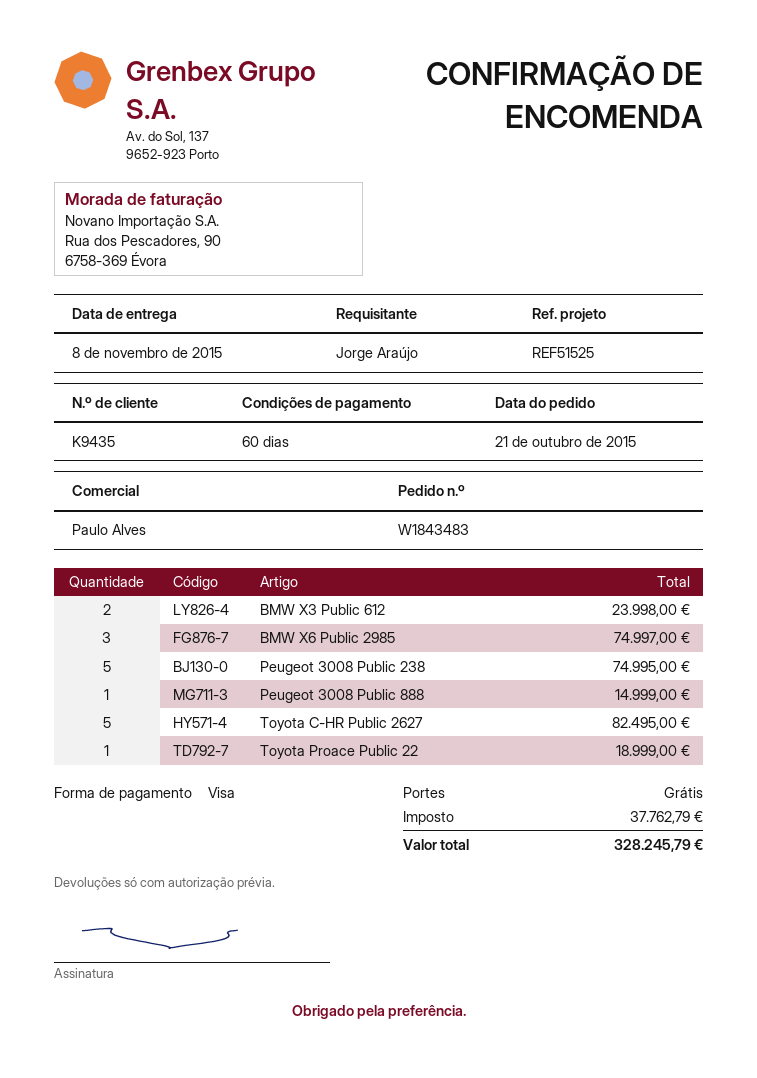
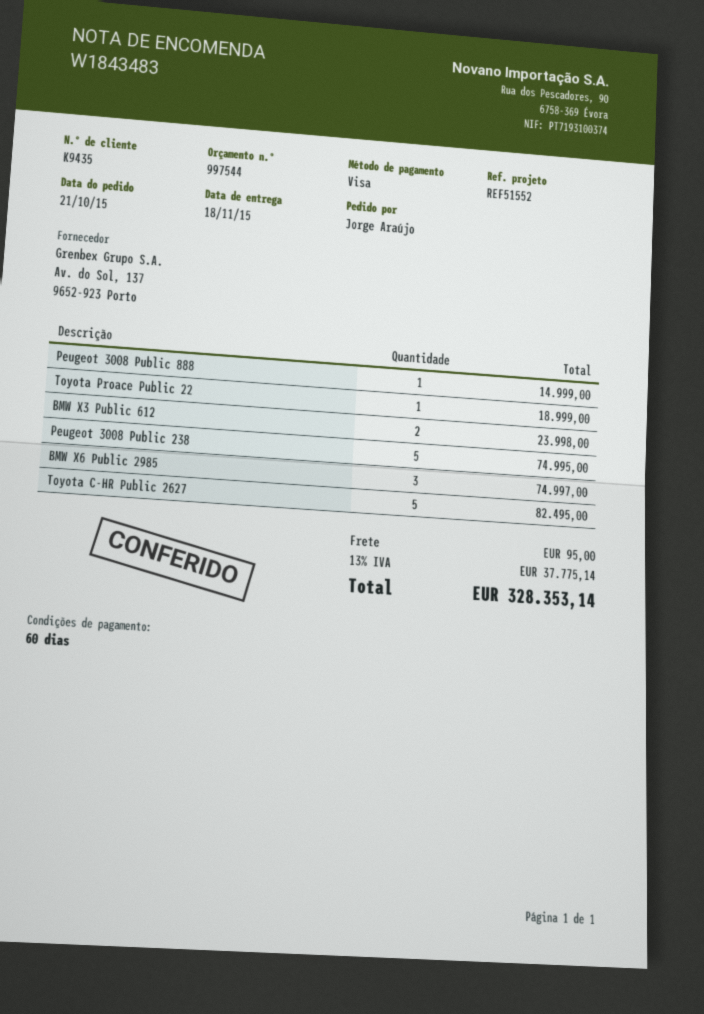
delivery date: 2015-11-08 -> 2015-11-18
reference: REF51525 -> REF51552
shipping: 0.00 -> 95.00
tax: 37762.79 -> 37775.14
total: 328245.79 -> 328353.14

